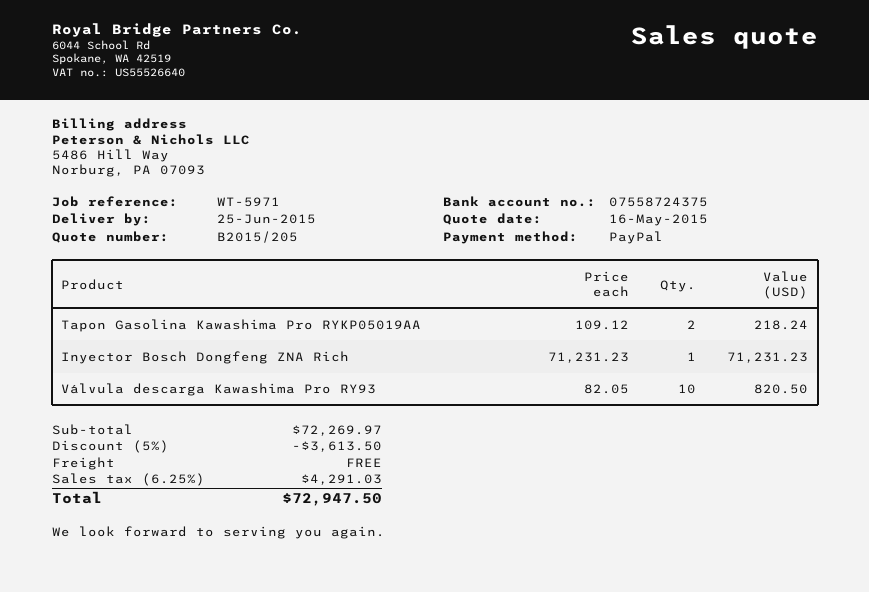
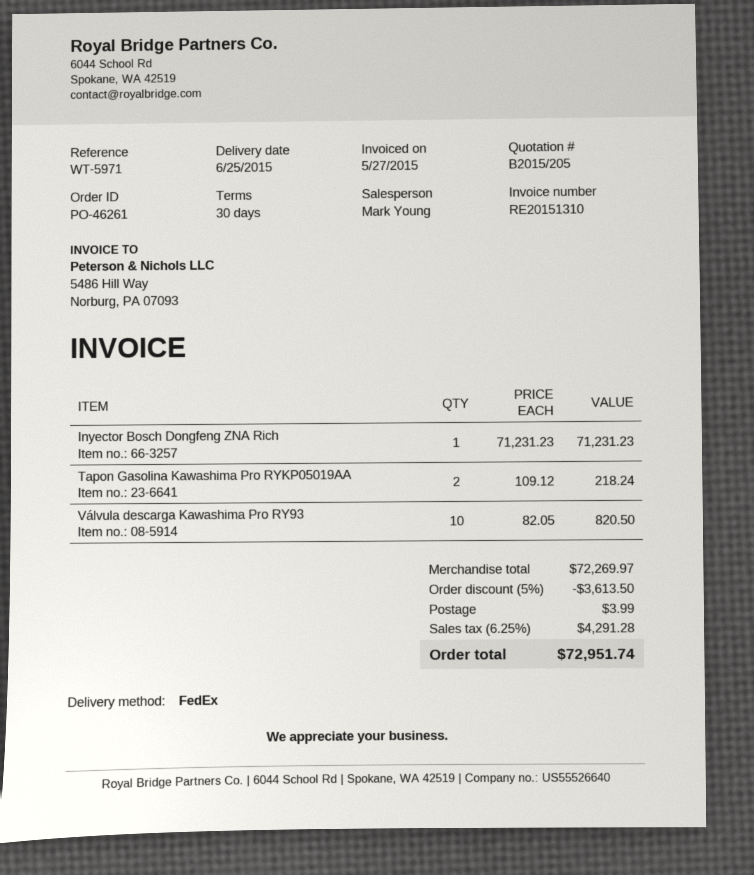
shipping: 0.00 -> 3.99
tax: 6.25% = 4291.03 -> 6.25% = 4291.28
total: 72947.50 -> 72951.74

